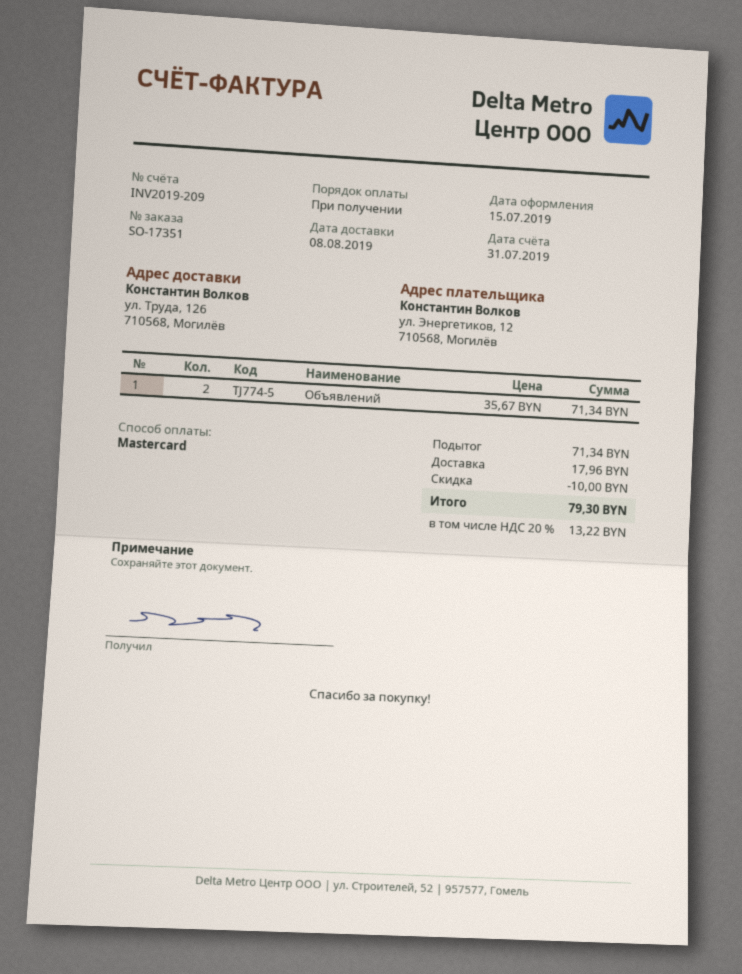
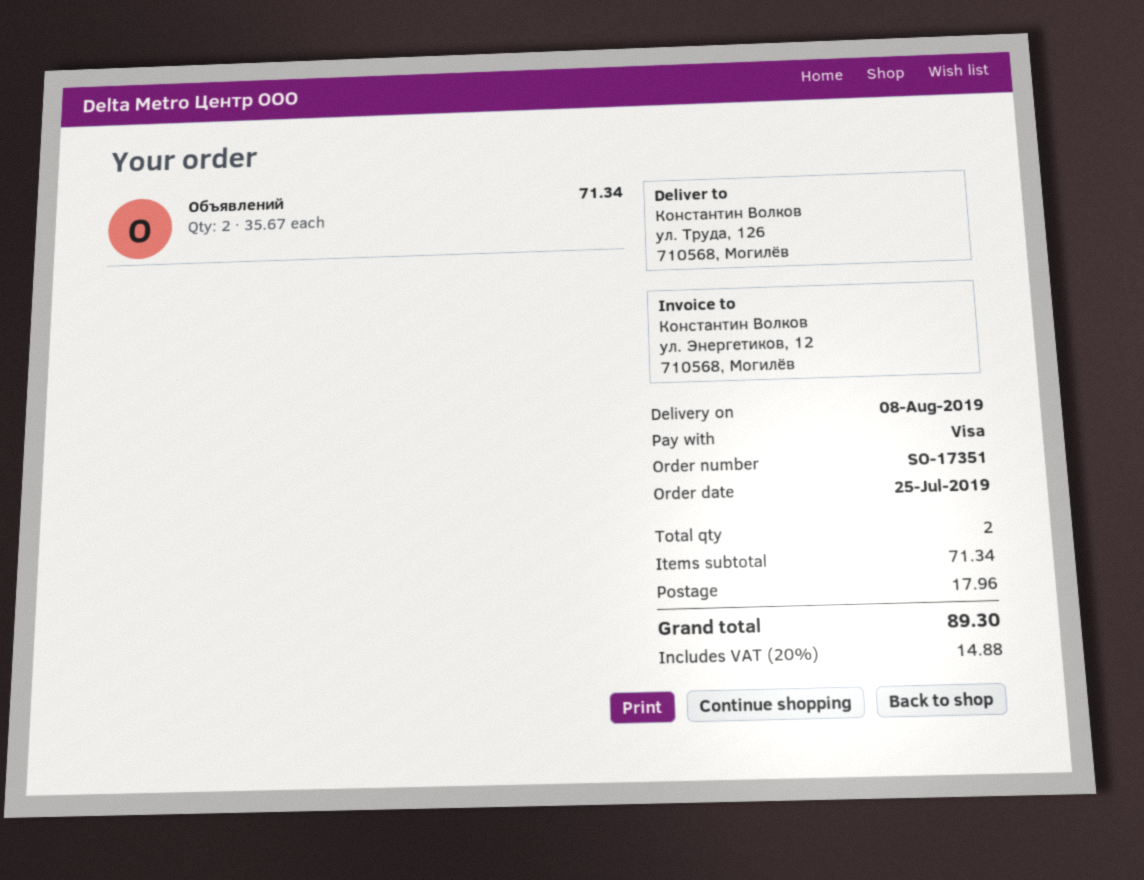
order date: 2019-07-15 -> 2019-07-25
payment method: Mastercard -> Visa
discount: 10.00 -> none
tax: 20% = 13.22 -> 20% = 14.88
total: 79.30 -> 89.30

